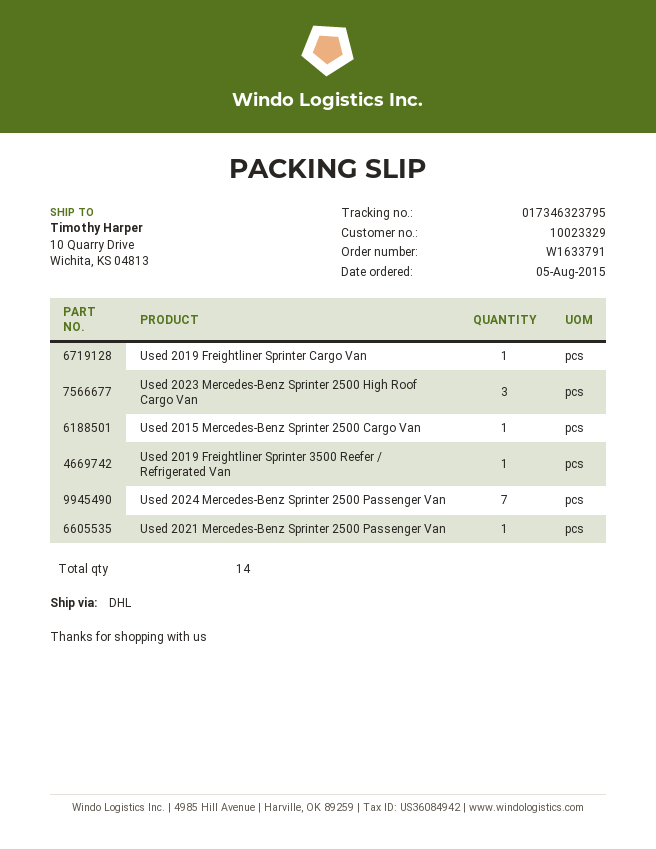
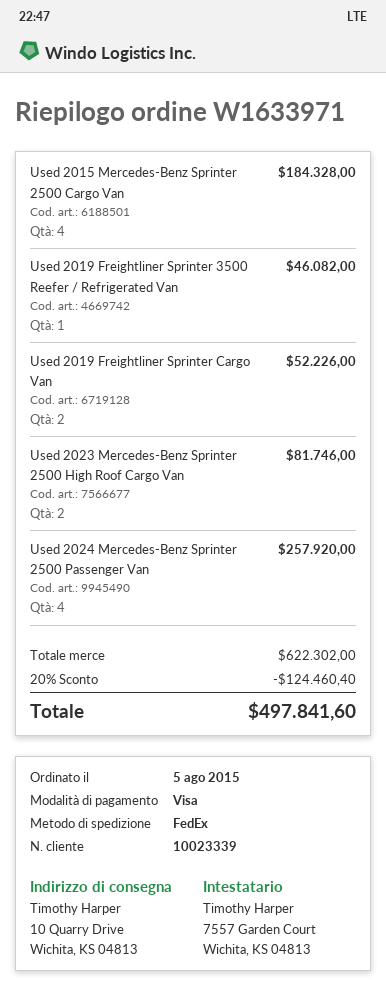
order number: W1633791 -> W1633971
customer number: 10023329 -> 10023339
shipping method: DHL -> FedEx
Used 2019 Freightliner Sprinter Cargo Van: 1 -> 2
Used 2023 Mercedes-Benz Sprinter 2500 High Roof Cargo Van: 3 -> 2
Used 2015 Mercedes-Benz Sprinter 2500 Cargo Van: 1 -> 4
Used 2024 Mercedes-Benz Sprinter 2500 Passenger Van: 7 -> 4
Used 2021 Mercedes-Benz Sprinter 2500 Passenger Van: 1 -> none

